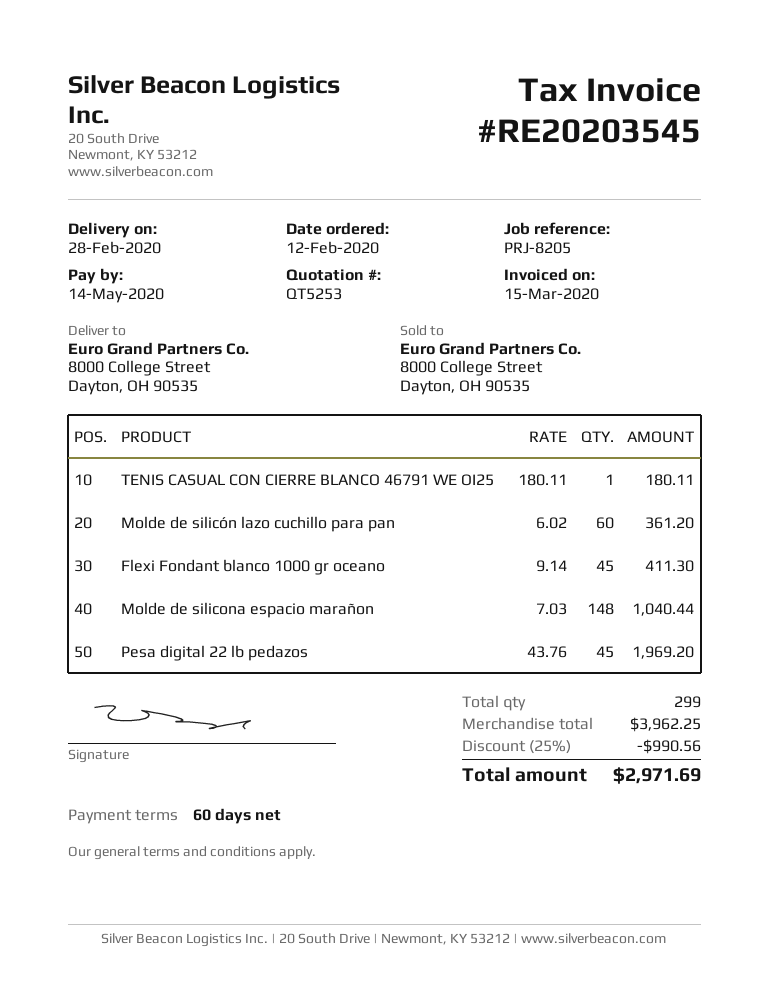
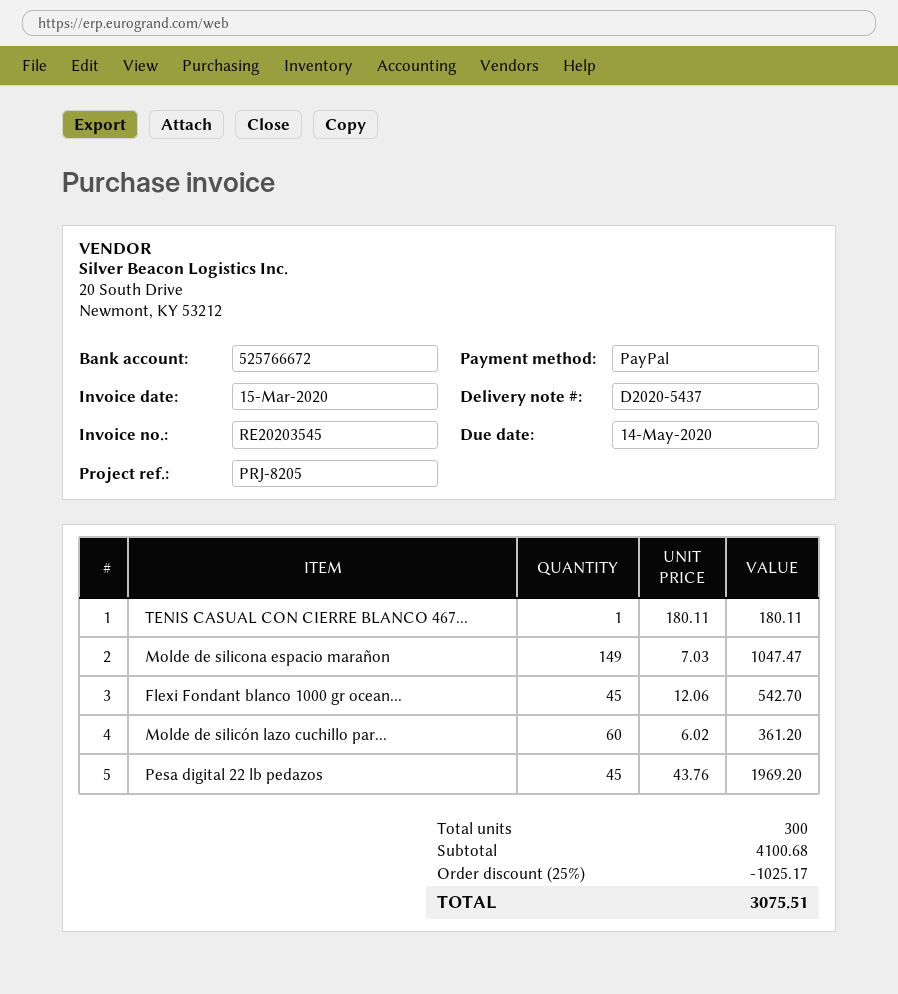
Flexi Fondant blanco 1000 gr oceano: 45 x 9.14 = 411.30 -> 45 x 12.06 = 542.70
Molde de silicona espacio marañon: 148 x 7.03 = 1040.44 -> 149 x 7.03 = 1047.47
total quantity: 299 -> 300
subtotal: 3962.25 -> 4100.68
discount: 25% = 990.56 -> 25% = 1025.17
total: 2971.69 -> 3075.51

